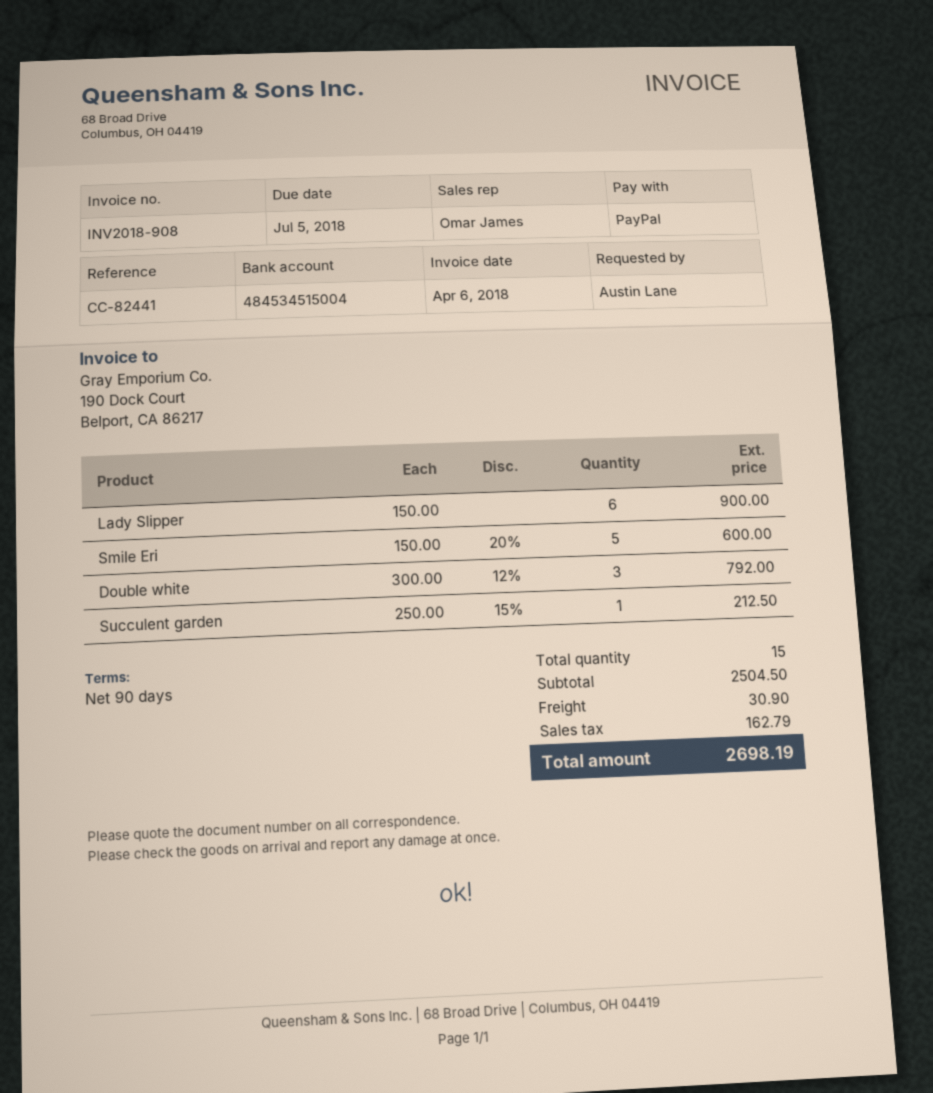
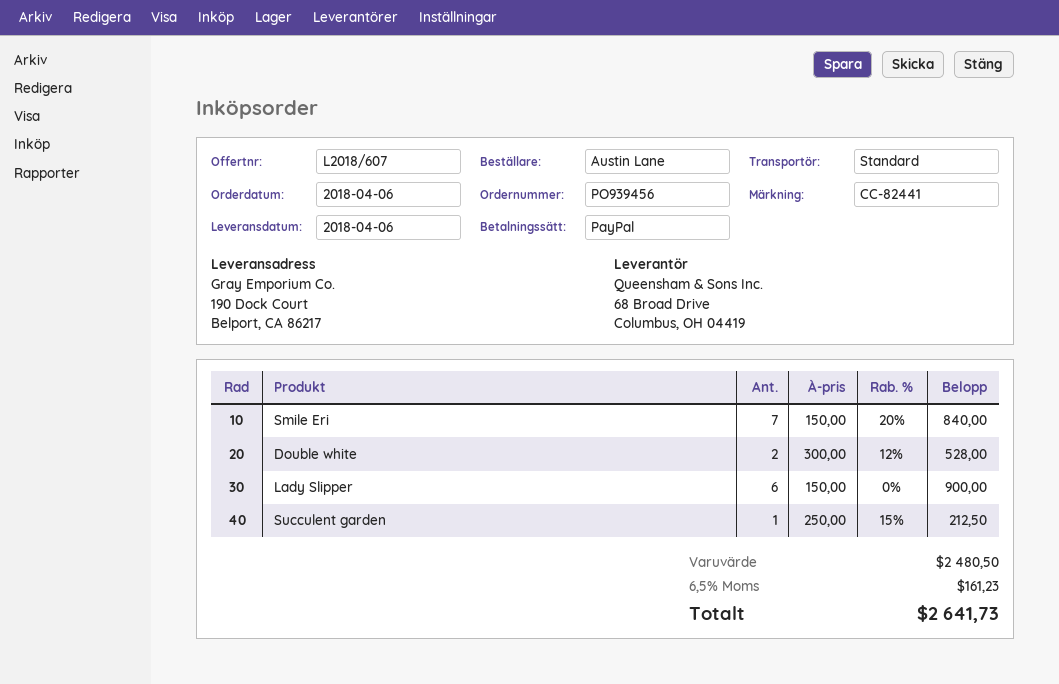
Smile Eri: 5 x 150.00 - 20% = 600.00 -> 7 x 150.00 - 20% = 840.00
Double white: 3 x 300.00 - 12% = 792.00 -> 2 x 300.00 - 12% = 528.00
subtotal: 2504.50 -> 2480.50
shipping: 30.90 -> none
tax: 162.79 -> 161.23
total: 2698.19 -> 2641.73

